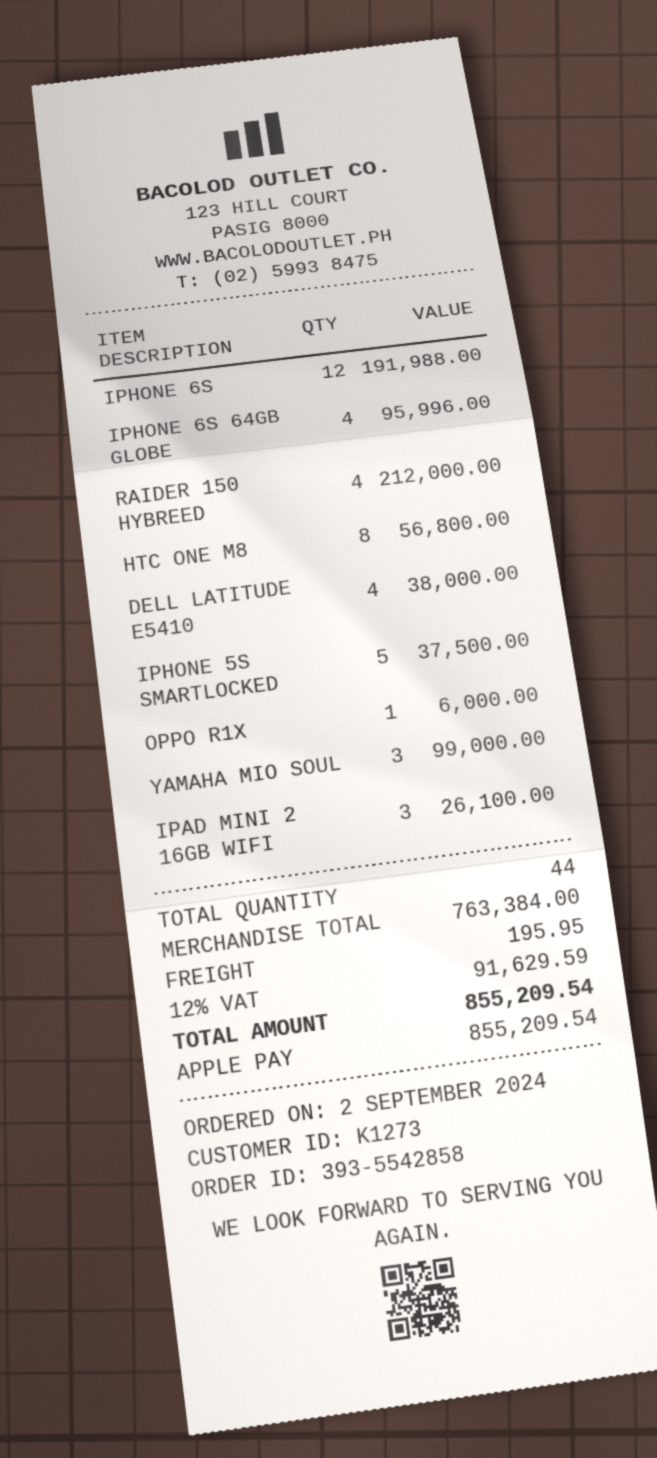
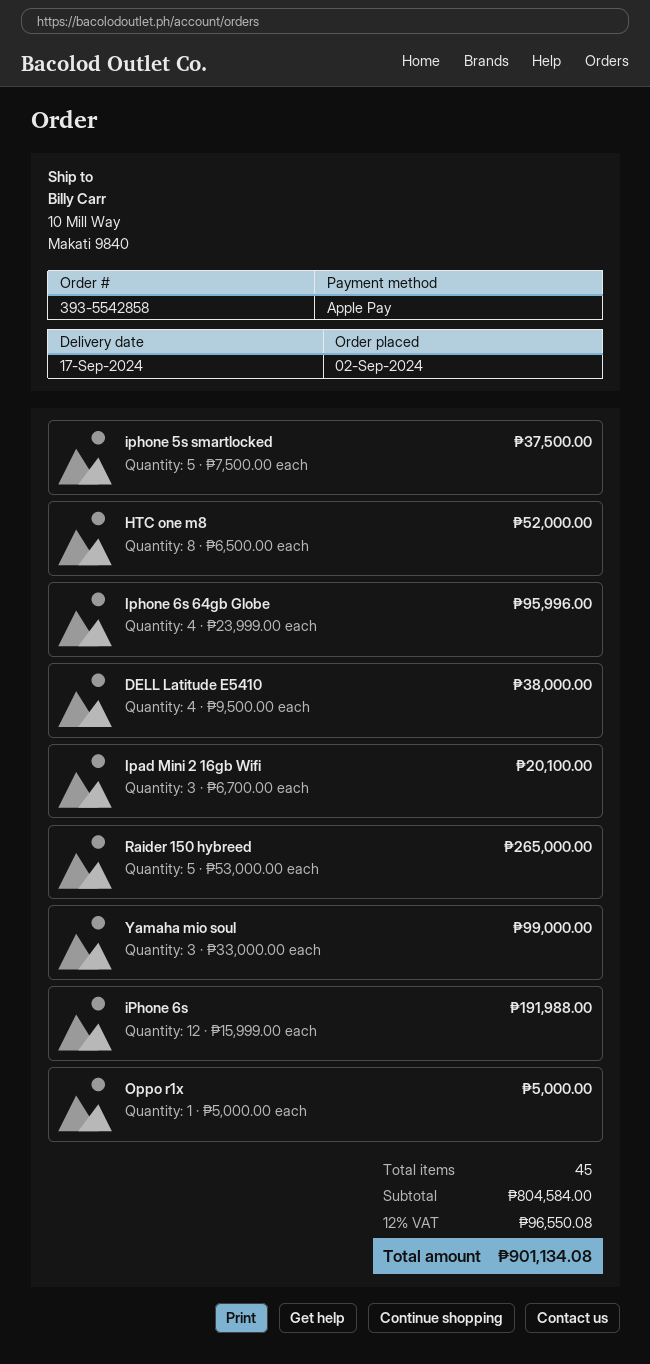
RAIDER 150 HYBREED: 4 for 212000.00 -> 5 for 265000.00
HTC ONE M8: 8 for 56800.00 -> 8 for 52000.00
OPPO R1X: 1 for 6000.00 -> 1 for 5000.00
IPAD MINI 2 16GB WIFI: 3 for 26100.00 -> 3 for 20100.00
total quantity: 44 -> 45
subtotal: 763384.00 -> 804584.00
shipping: 195.95 -> none
tax: 12% = 91629.59 -> 12% = 96550.08
total: 855209.54 -> 901134.08

